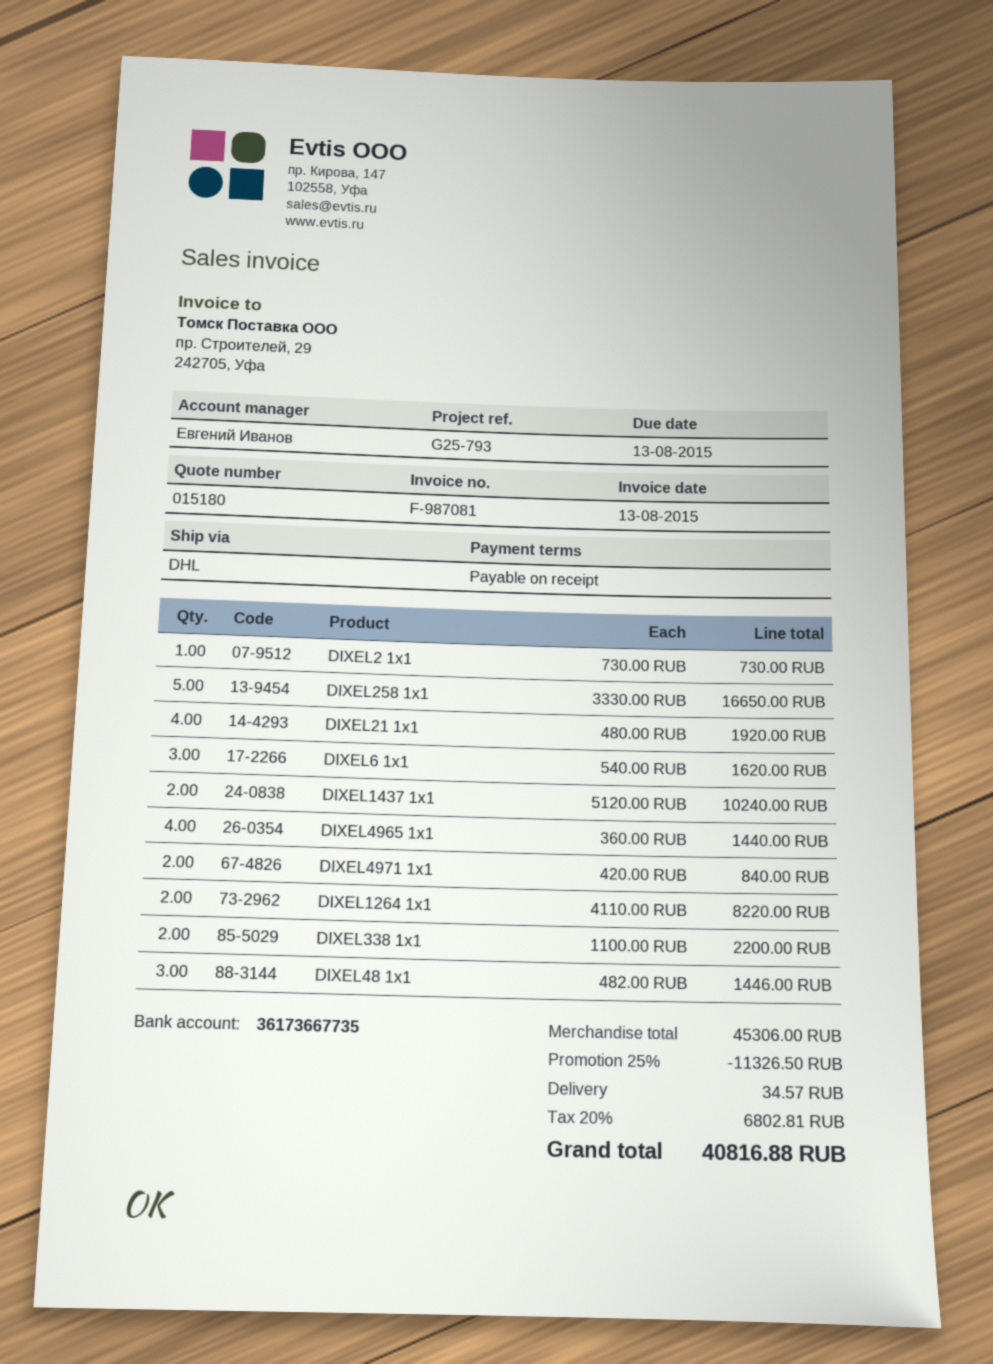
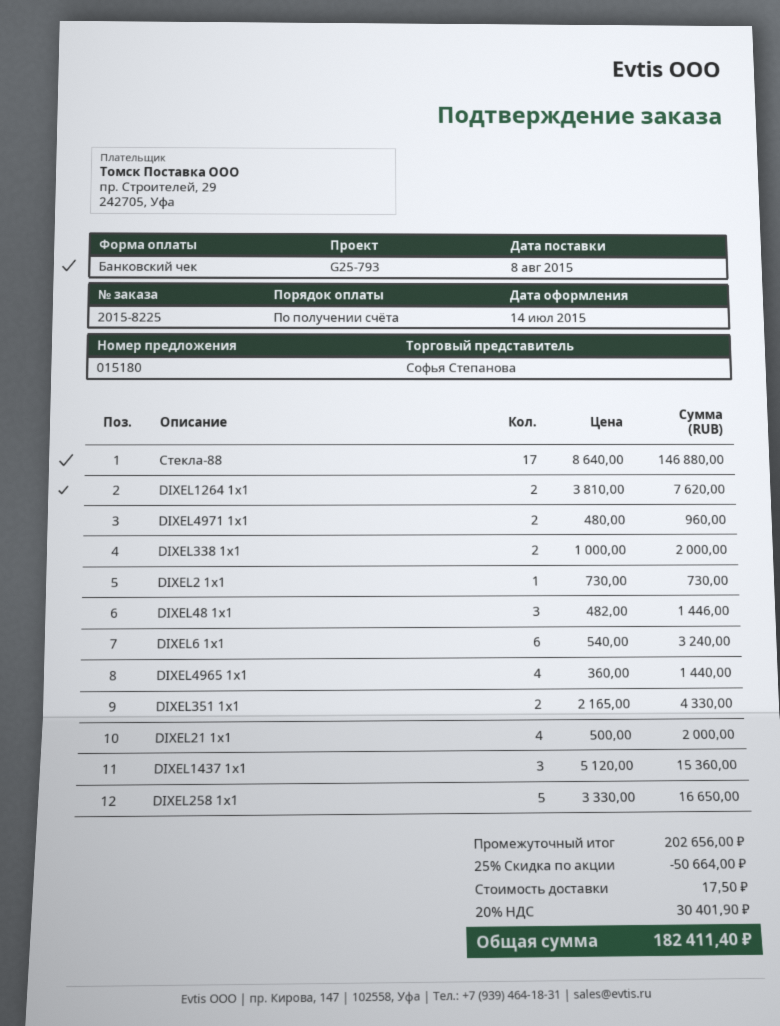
sales rep: Евгений Иванов -> Софья Степанова
DIXEL21 1х1: 4 x 480.00 = 1920.00 -> 4 x 500.00 = 2000.00
DIXEL6 1х1: 3 x 540.00 = 1620.00 -> 6 x 540.00 = 3240.00
DIXEL1437 1х1: 2 x 5120.00 = 10240.00 -> 3 x 5120.00 = 15360.00
DIXEL4971 1х1: 2 x 420.00 = 840.00 -> 2 x 480.00 = 960.00
DIXEL1264 1х1: 2 x 4110.00 = 8220.00 -> 2 x 3810.00 = 7620.00
DIXEL338 1х1: 2 x 1100.00 = 2200.00 -> 2 x 1000.00 = 2000.00
Стекла-88: none -> 17 x 8640.00 = 146880.00
DIXEL351 1х1: none -> 2 x 2165.00 = 4330.00
subtotal: 45306.00 -> 202656.00
discount: 25% = 11326.50 -> 25% = 50664.00
shipping: 34.57 -> 17.50
tax: 20% = 6802.81 -> 20% = 30401.90
total: 40816.88 -> 182411.40

